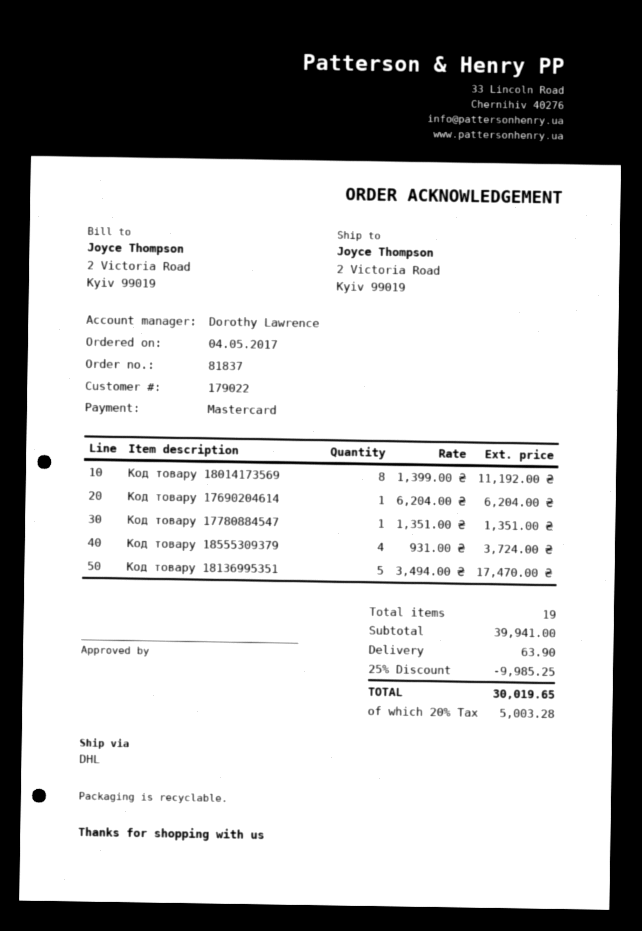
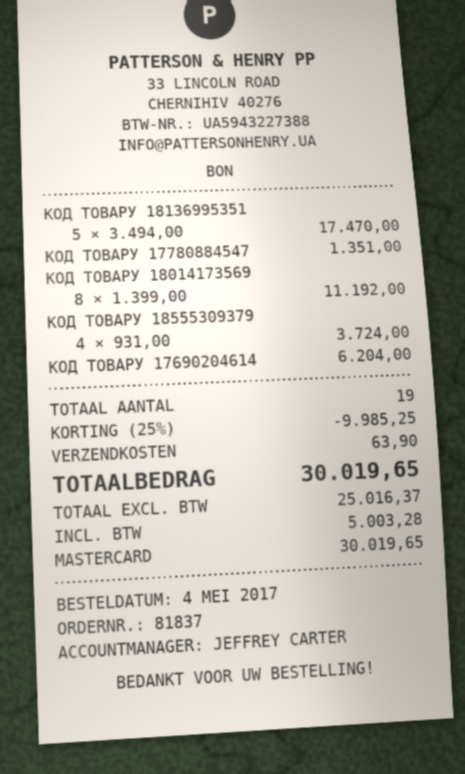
sales rep: Dorothy Lawrence -> JEFFREY CARTER

